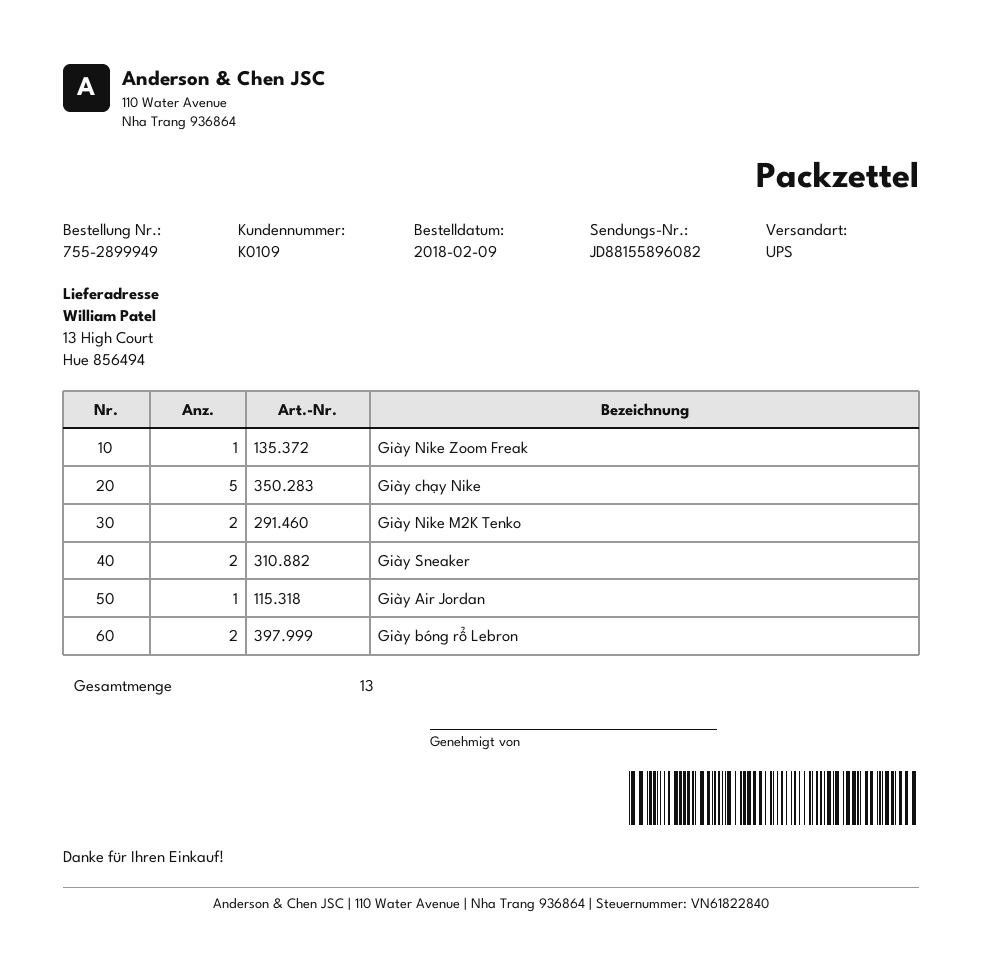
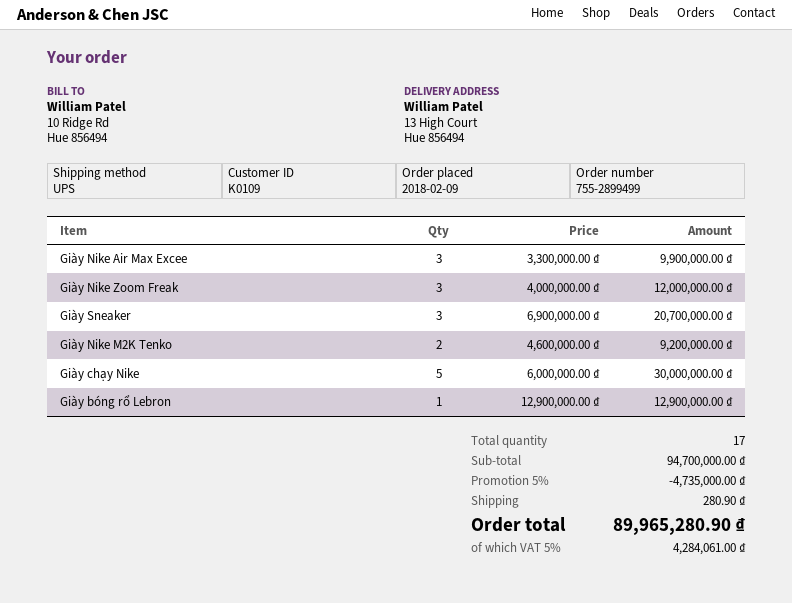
order number: 755-2899949 -> 755-2899499
Giày Nike Zoom Freak: 1 -> 3
Giày Sneaker: 2 -> 3
Giày Air Jordan: 1 -> none
Giày bóng rổ Lebron: 2 -> 1
Giày Nike Air Max Excee: none -> 3
total quantity: 13 -> 17

